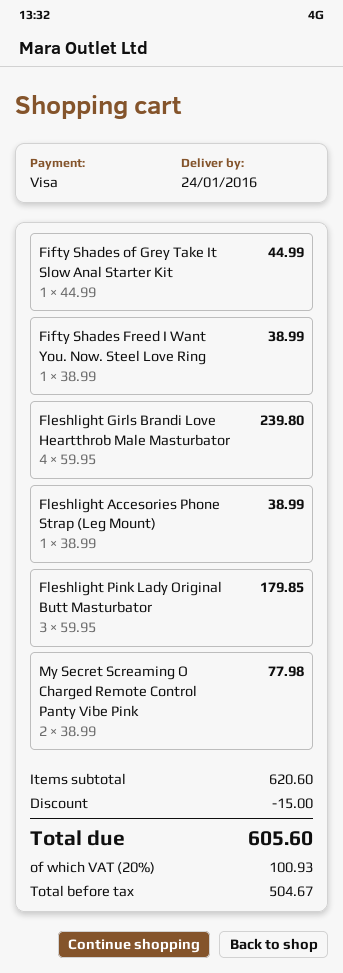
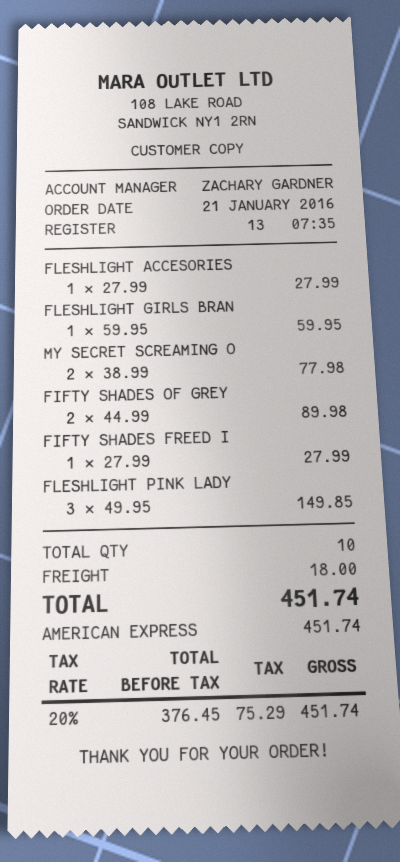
payment method: Visa -> American Express
Fifty Shades of Grey Take It Slow Anal Starter Kit: 1 x 44.99 = 44.99 -> 2 x 44.99 = 89.98
Fifty Shades Freed I Want You. Now. Steel Love Ring: 1 x 38.99 = 38.99 -> 1 x 27.99 = 27.99
Fleshlight Girls Brandi Love Heartthrob Male Masturbator: 4 x 59.95 = 239.80 -> 1 x 59.95 = 59.95
Fleshlight Accesories Phone Strap (Leg Mount): 1 x 38.99 = 38.99 -> 1 x 27.99 = 27.99
Fleshlight Pink Lady Original Butt Masturbator: 3 x 59.95 = 179.85 -> 3 x 49.95 = 149.85
discount: 15.00 -> none
shipping: none -> 18.00
net: 504.67 -> 376.45
tax: 20% = 100.93 -> 20% = 75.29
total: 605.60 -> 451.74

